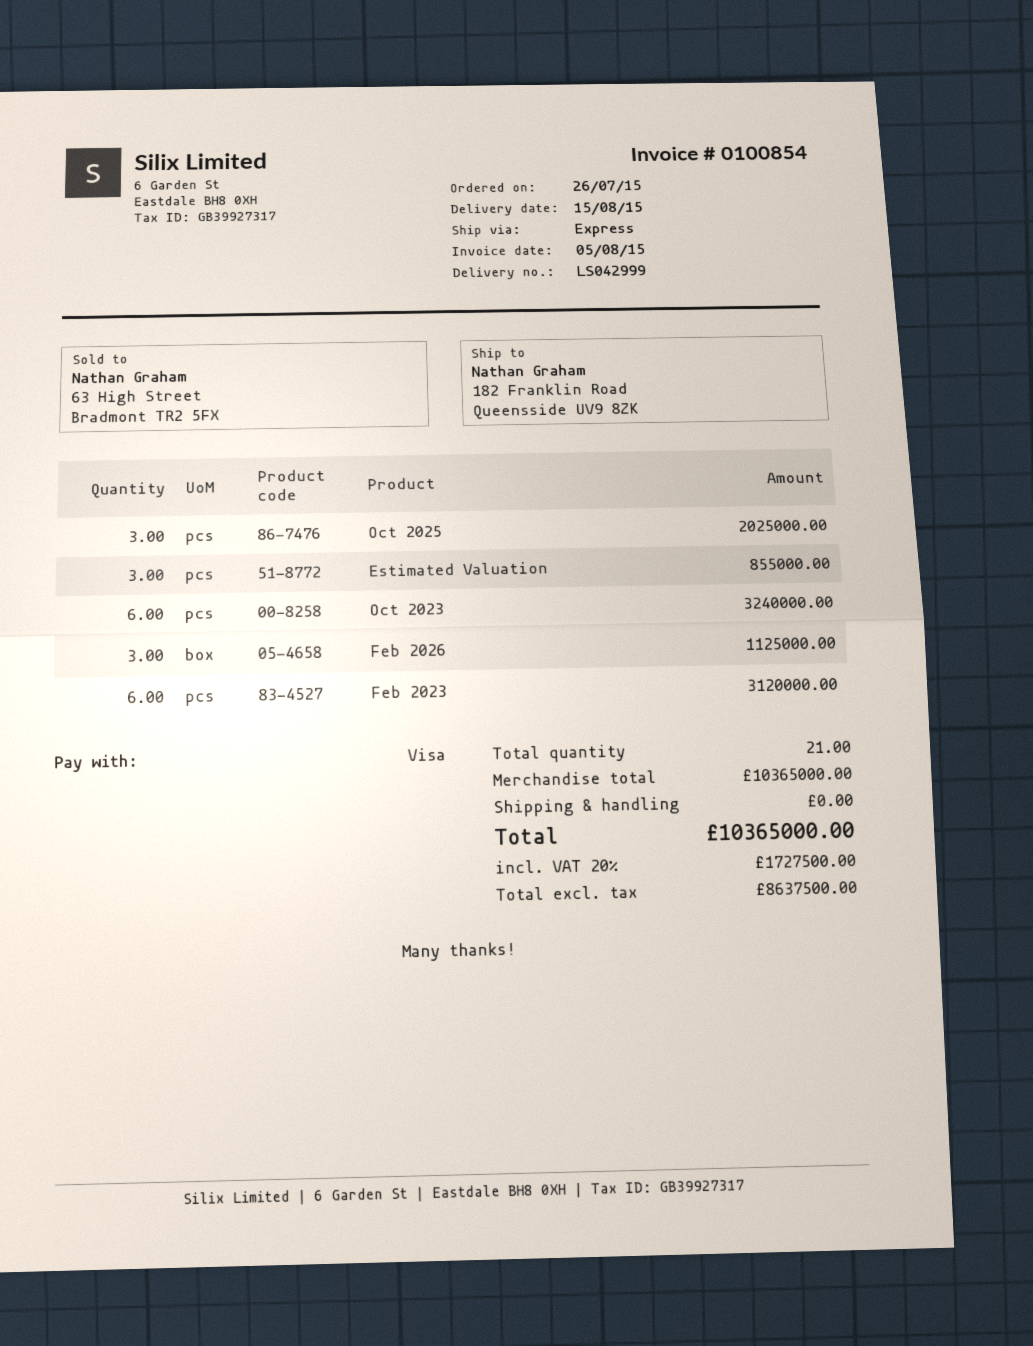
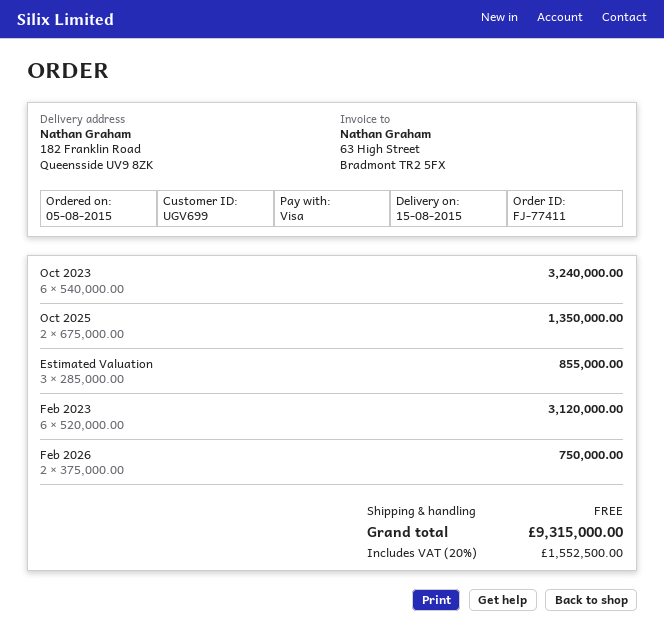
order date: 2015-07-26 -> 2015-08-05
Oct 2025: 3 for 2025000.00 -> 2 for 1350000.00
Feb 2026: 3 for 1125000.00 -> 2 for 750000.00
tax: 20% = 1727500.00 -> 20% = 1552500.00
total: 10365000.00 -> 9315000.00

